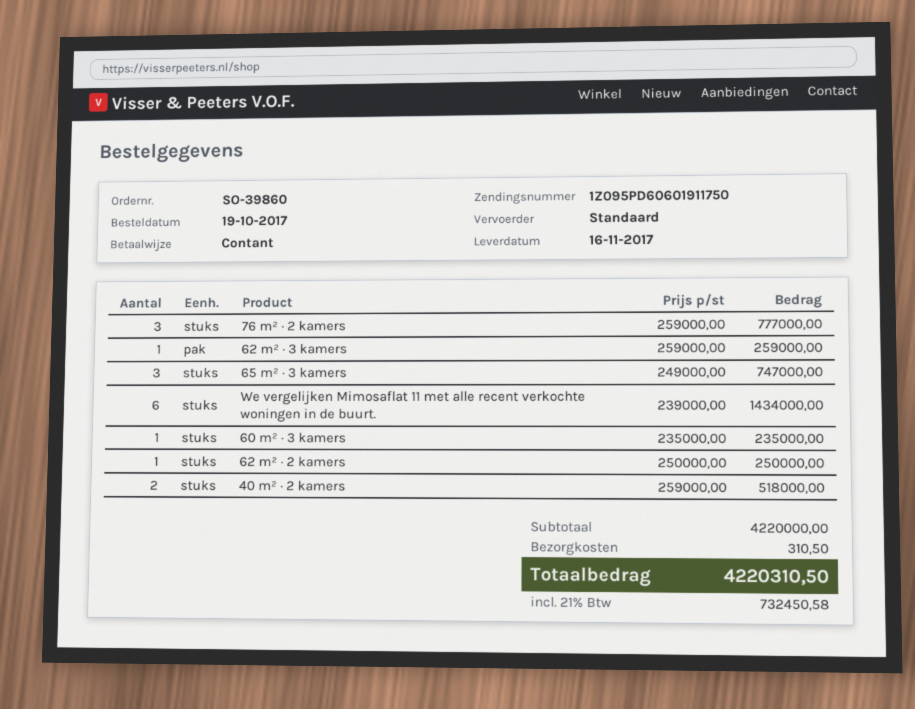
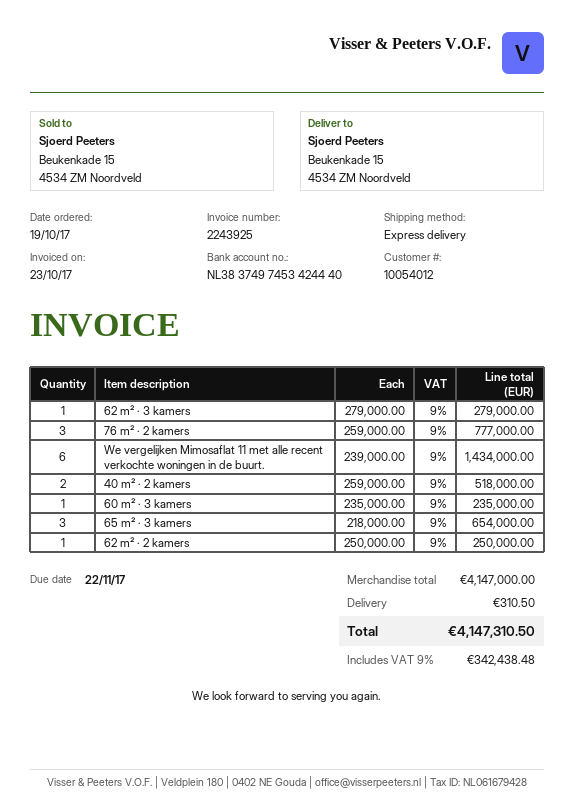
shipping method: standard -> express
62 m² · 3 kamers: 1 x 259000.00 = 259000.00 -> 1 x 279000.00 = 279000.00
65 m² · 3 kamers: 3 x 249000.00 = 747000.00 -> 3 x 218000.00 = 654000.00
subtotal: 4220000.00 -> 4147000.00
tax: 21% = 732450.58 -> 9% = 342438.48
total: 4220310.50 -> 4147310.50

